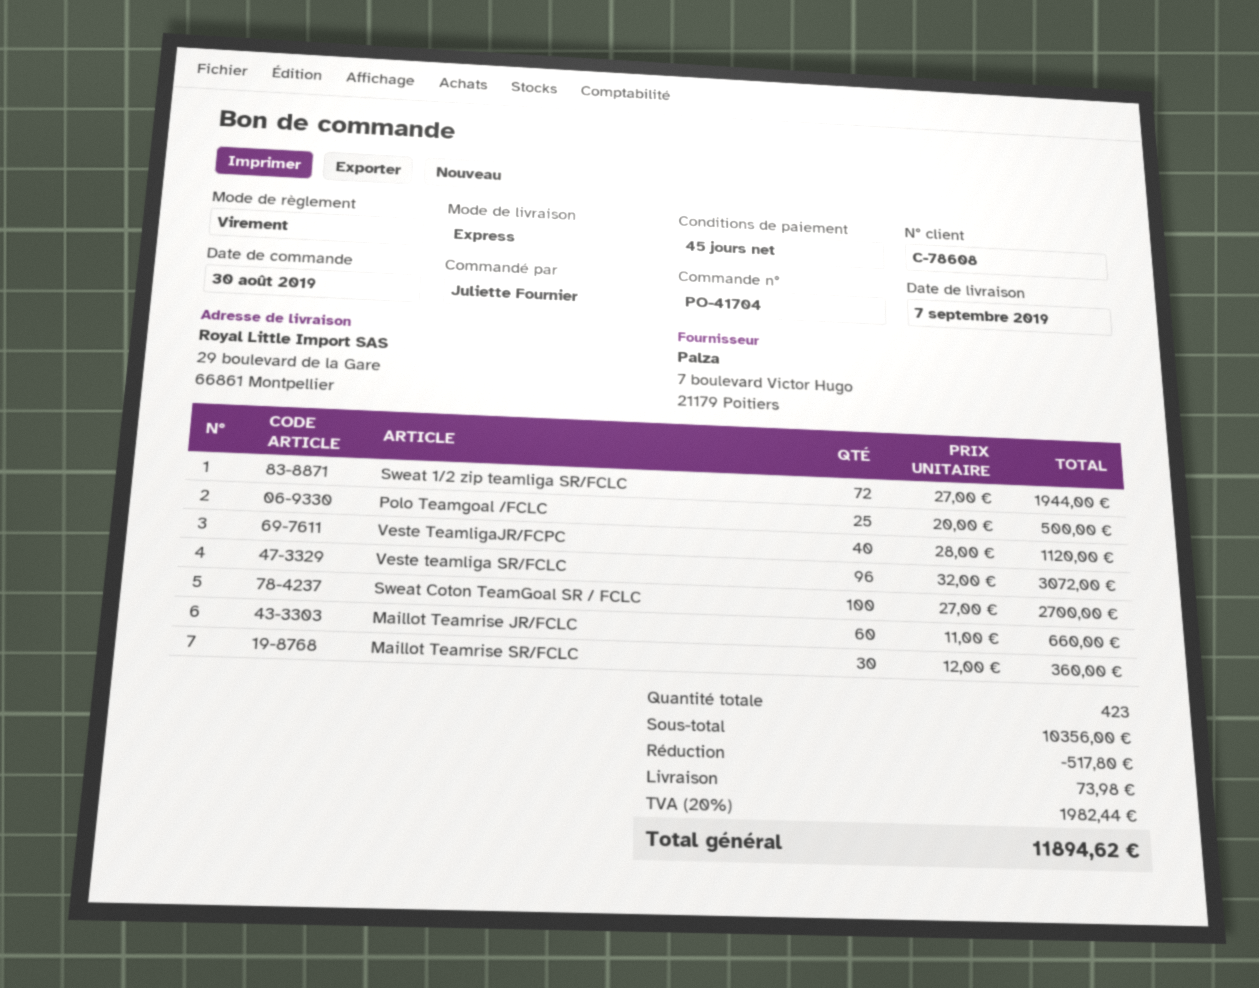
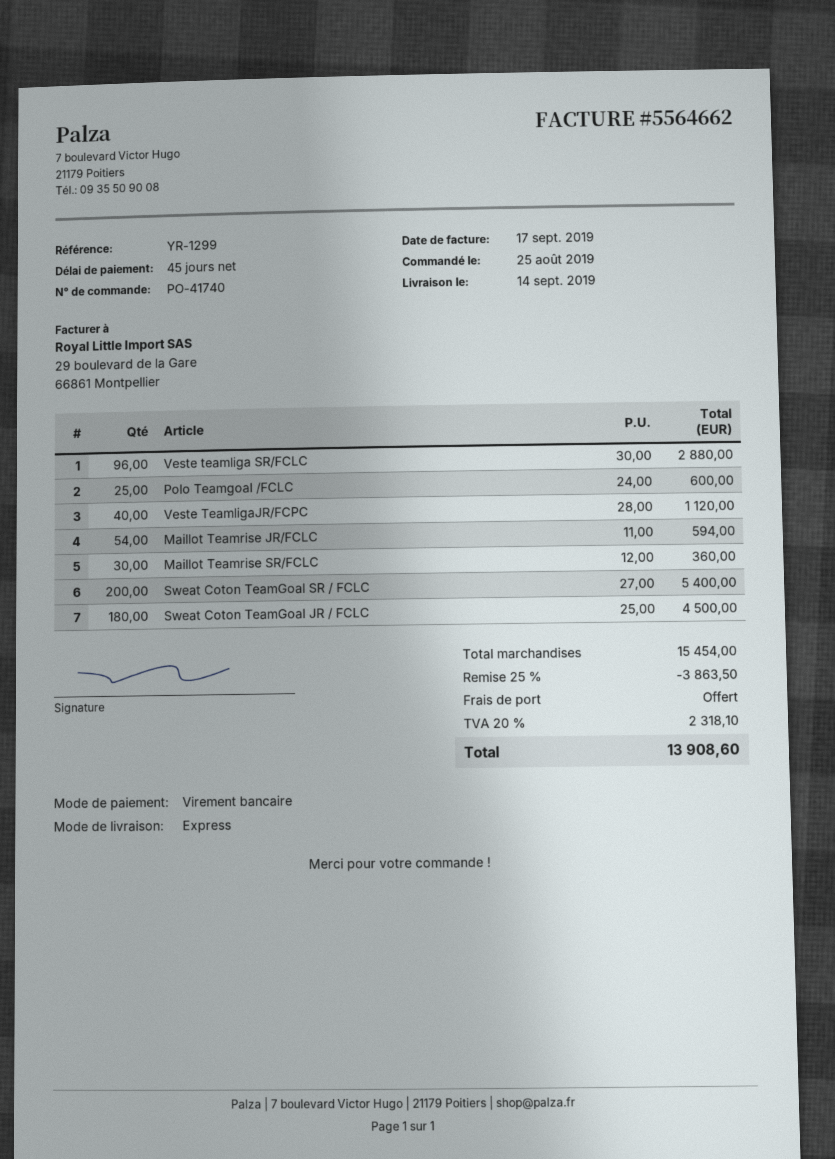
order number: PO-41704 -> PO-41740
order date: 2019-08-30 -> 2019-08-25
delivery date: 2019-09-07 -> 2019-09-14
Sweat 1/2 zip teamliga SR/FCLC: 72 x 27.00 = 1944.00 -> none
Polo Teamgoal /FCLC: 25 x 20.00 = 500.00 -> 25 x 24.00 = 600.00
Veste teamliga SR/FCLC: 96 x 32.00 = 3072.00 -> 96 x 30.00 = 2880.00
Sweat Coton TeamGoal SR / FCLC: 100 x 27.00 = 2700.00 -> 200 x 27.00 = 5400.00
Maillot Teamrise JR/FCLC: 60 x 11.00 = 660.00 -> 54 x 11.00 = 594.00
Sweat Coton TeamGoal JR / FCLC: none -> 180 x 25.00 = 4500.00
subtotal: 10356.00 -> 15454.00
discount: 517.80 -> 3863.50
shipping: 73.98 -> 0.00
tax: 20% = 1982.44 -> 20% = 2318.10
total: 11894.62 -> 13908.60

